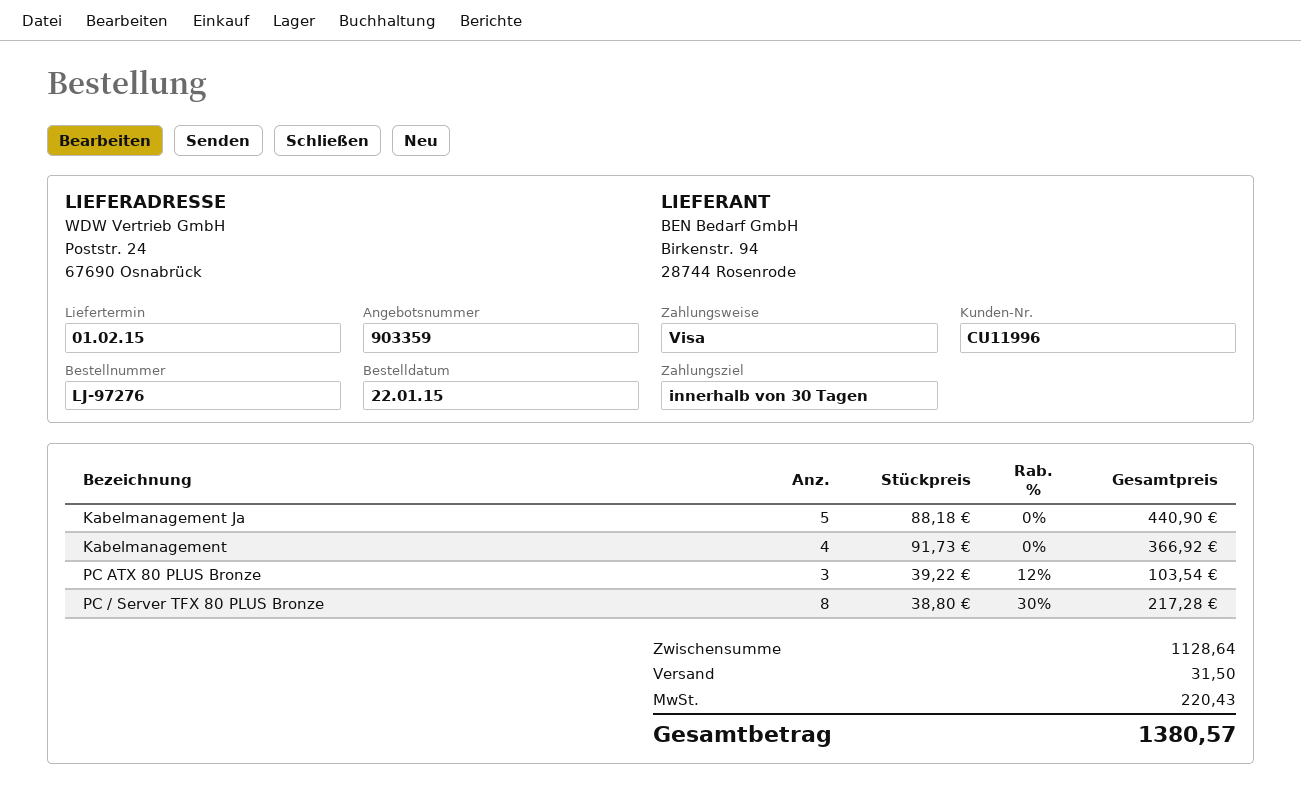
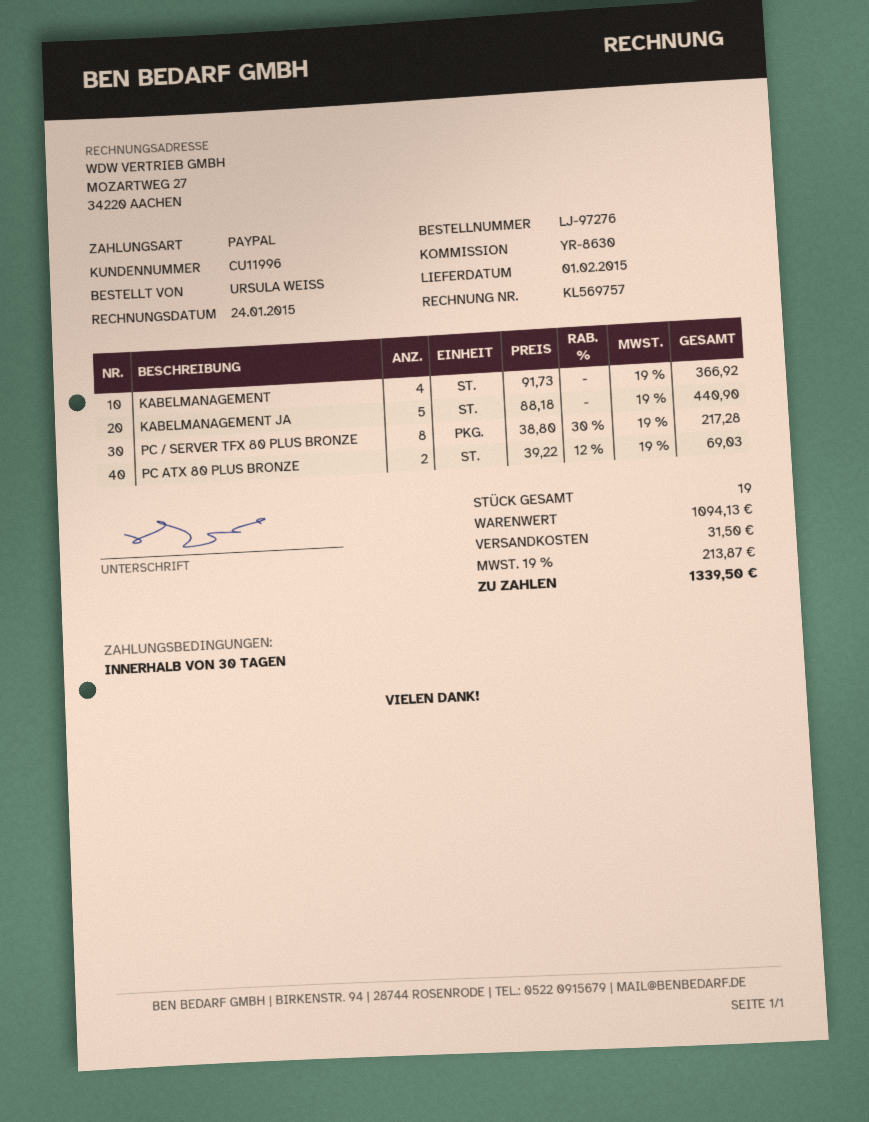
payment method: Visa -> PayPal
PC ATX 80 PLUS Bronze: 3 x 39.22 - 12% = 103.54 -> 2 x 39.22 - 12% = 69.03
subtotal: 1128.64 -> 1094.13
tax: 220.43 -> 213.87
total: 1380.57 -> 1339.50

